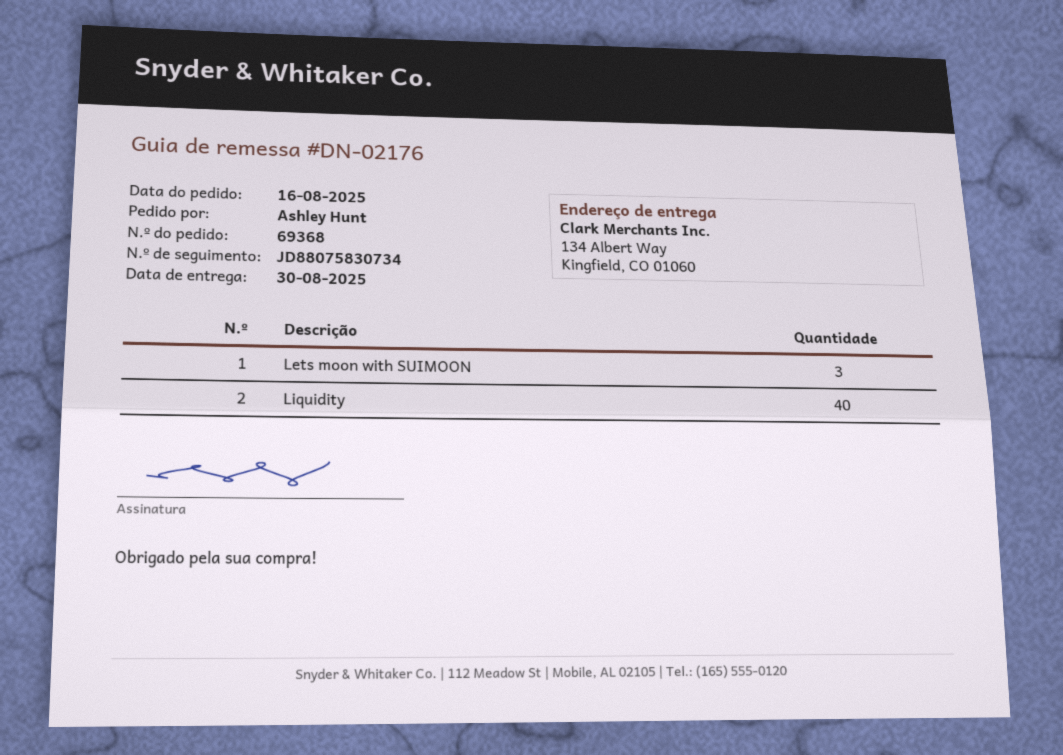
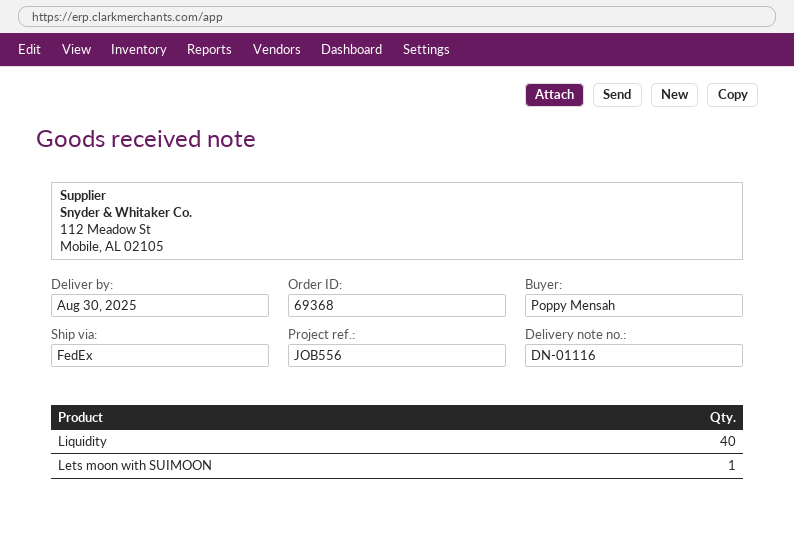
delivery note number: DN-02176 -> DN-01116
ordered by: Ashley Hunt -> Poppy Mensah
Lets moon with SUIMOON: 3 -> 1

